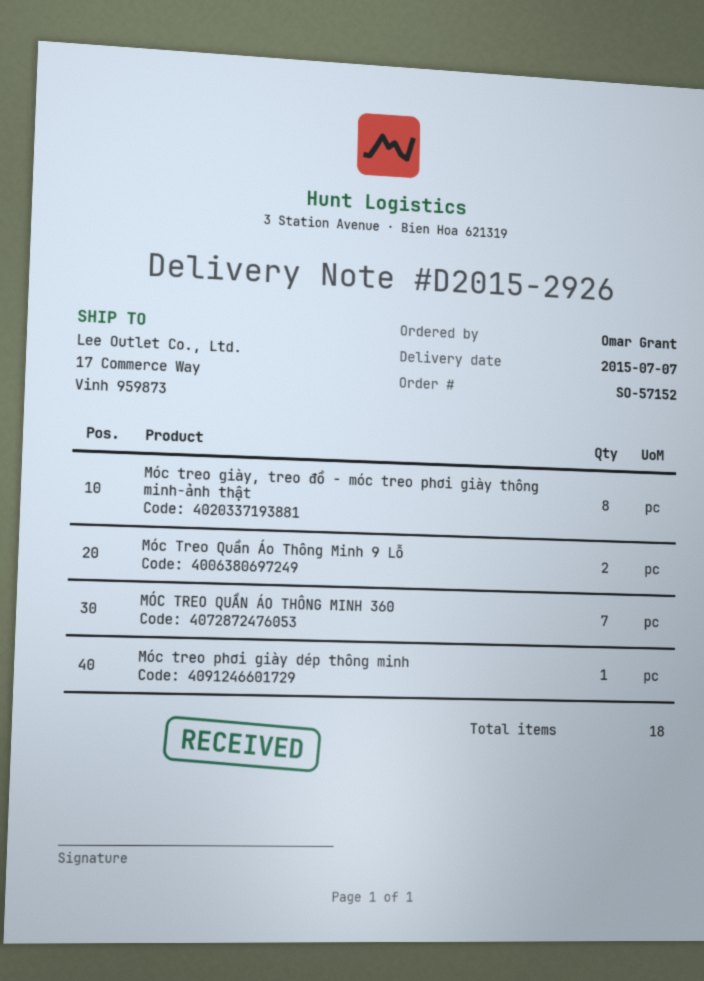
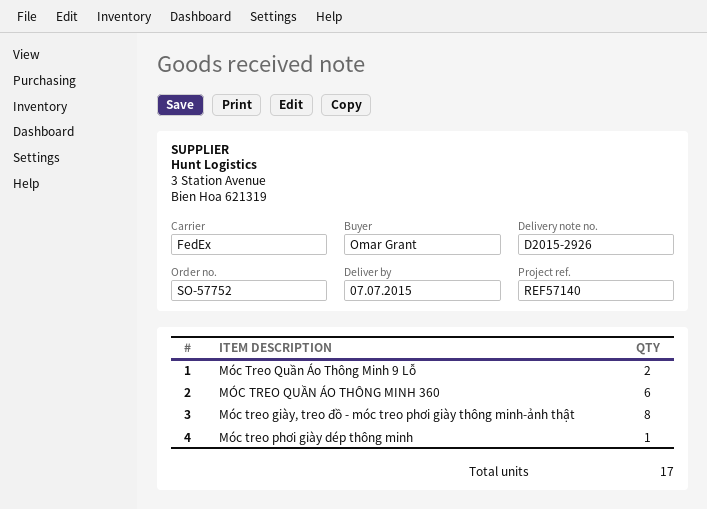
order number: SO-57152 -> SO-57752
MÓC TREO QUẦN ÁO THÔNG MINH 360: 7 -> 6
total quantity: 18 -> 17

